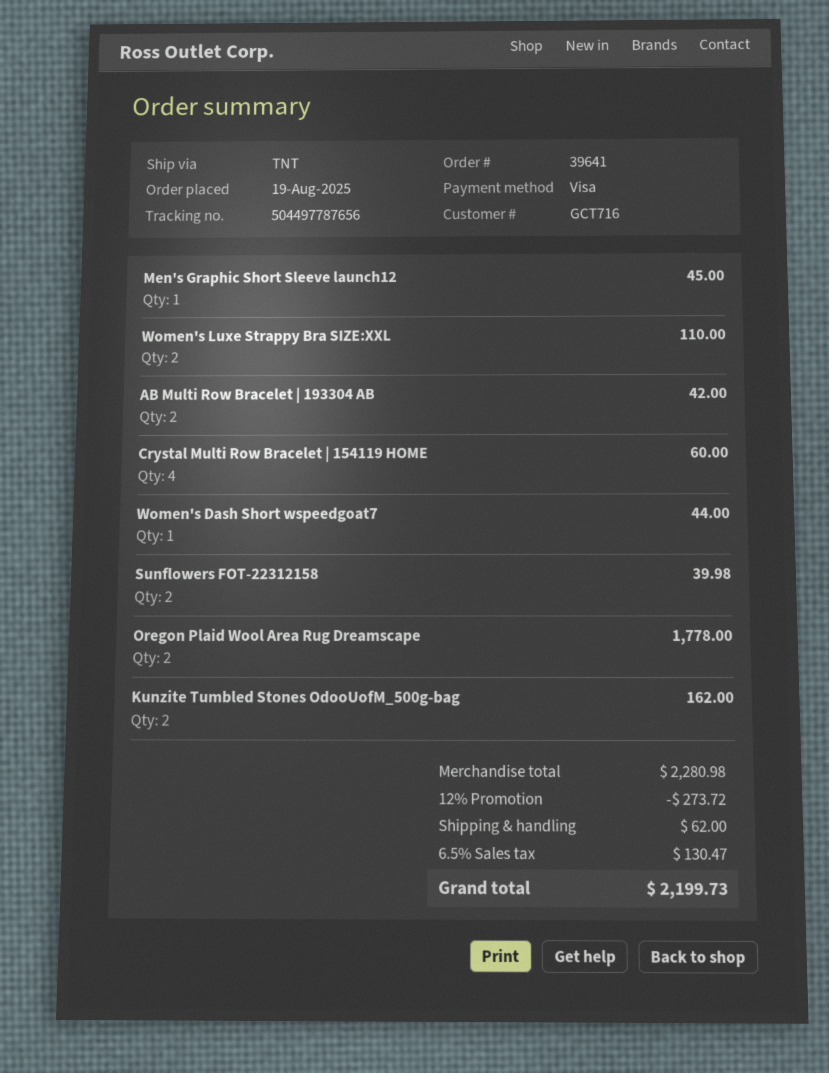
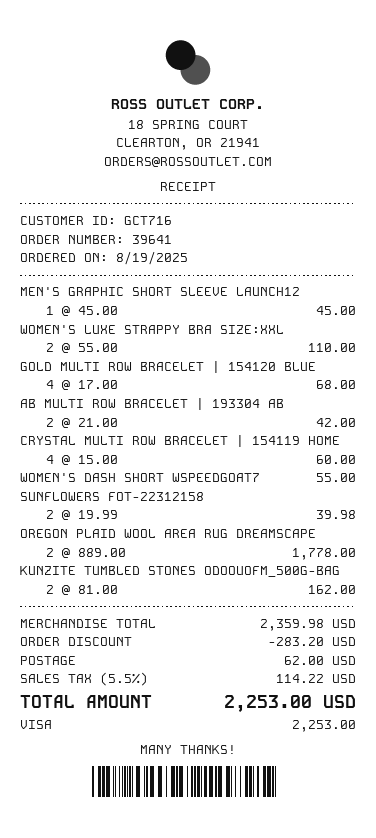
Women's Dash Short wspeedgoat7: 1 for 44.00 -> 1 for 55.00
GOLD MULTI ROW BRACELET | 154120 BLUE: none -> 4 for 68.00
subtotal: 2280.98 -> 2359.98
discount: 273.72 -> 283.20
tax: 6.5% = 130.47 -> 5.5% = 114.22
total: 2199.73 -> 2253.00

